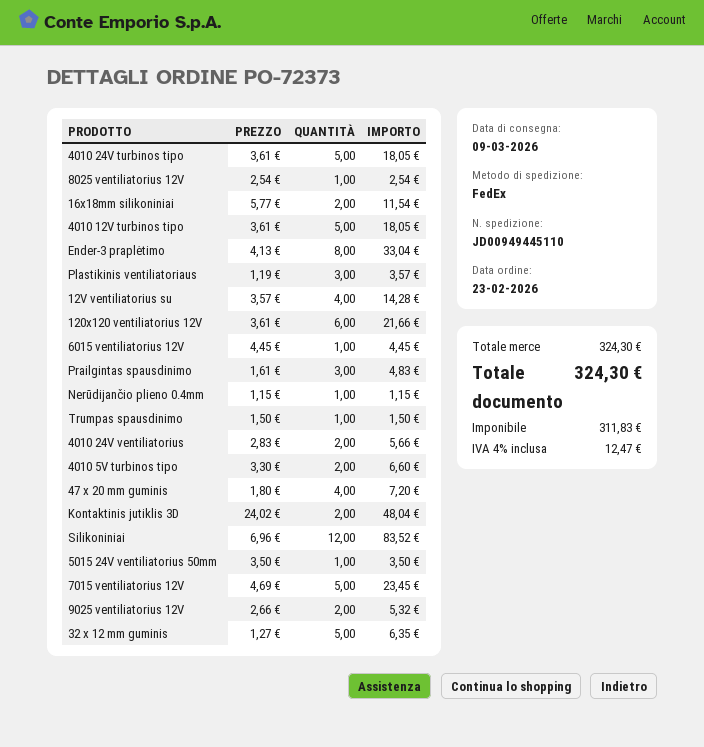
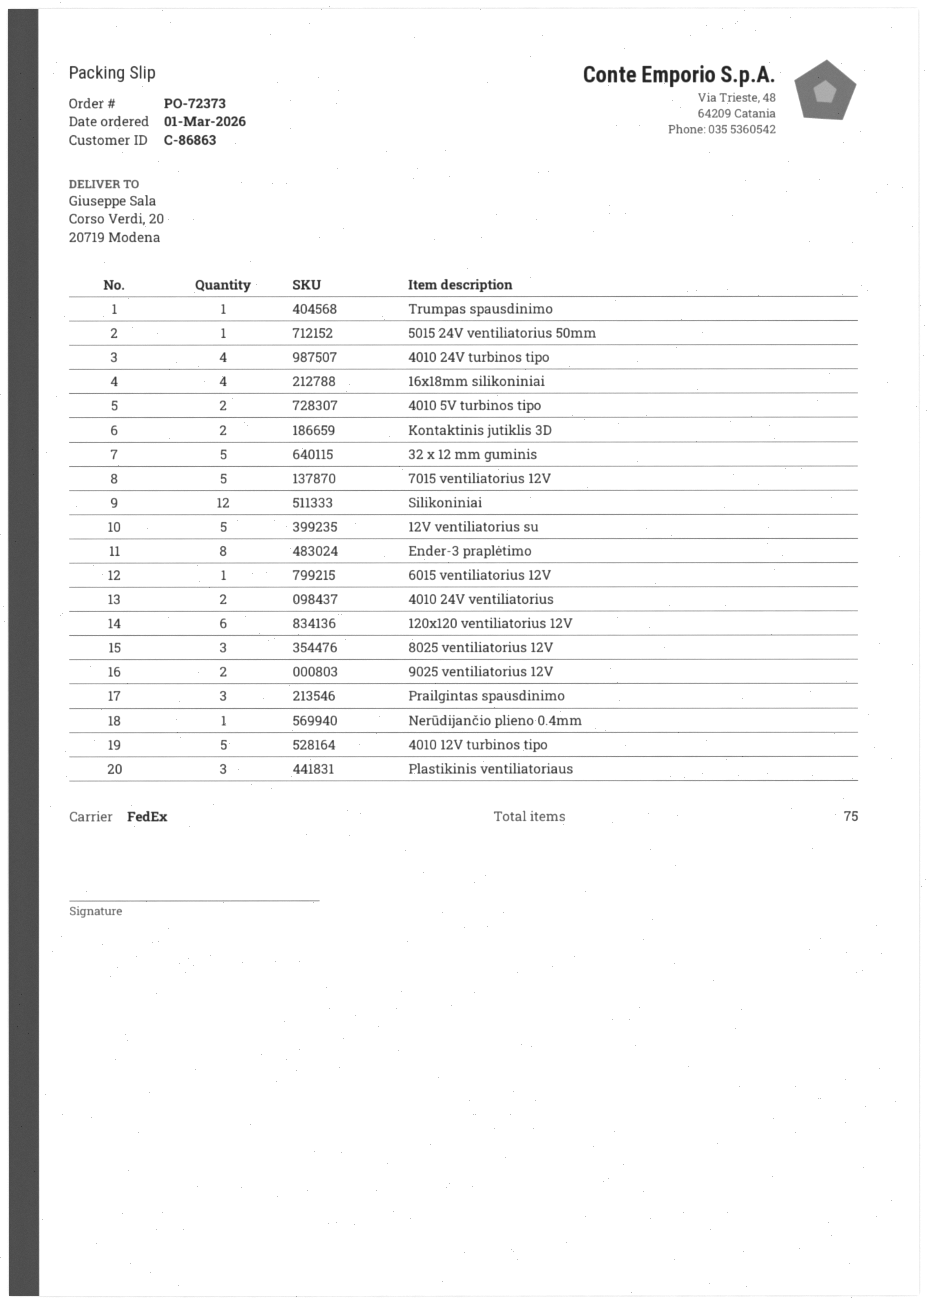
order date: 2026-02-23 -> 2026-03-01
4010 24V turbinos tipo: 5 -> 4
8025 ventiliatorius 12V: 1 -> 3
16x18mm silikoniniai: 2 -> 4
12V ventiliatorius su: 4 -> 5
47 x 20 mm guminis: 4 -> none

